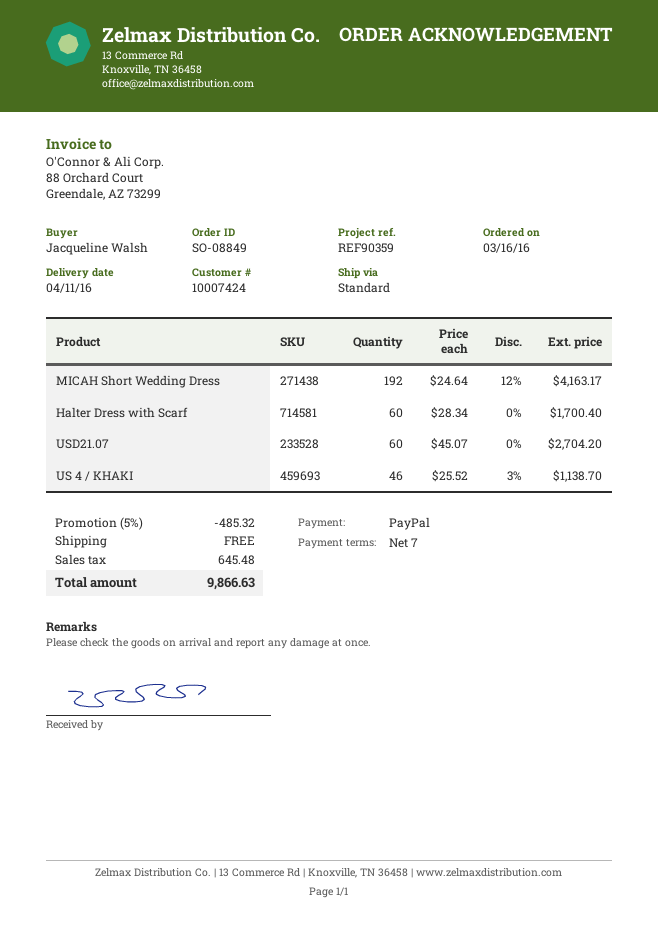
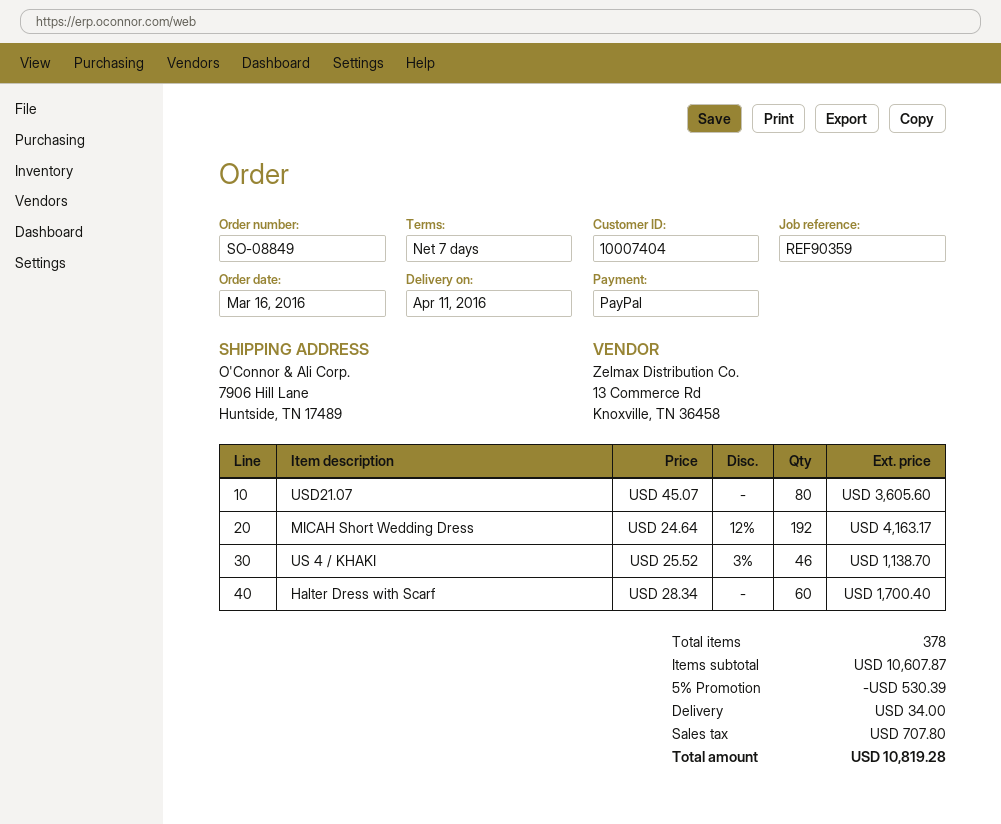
customer number: 10007424 -> 10007404
USD21.07: 60 x 45.07 = 2704.20 -> 80 x 45.07 = 3605.60
discount: 5% = 485.32 -> 5% = 530.39
shipping: 0.00 -> 34.00
tax: 645.48 -> 707.80
total: 9866.63 -> 10819.28

